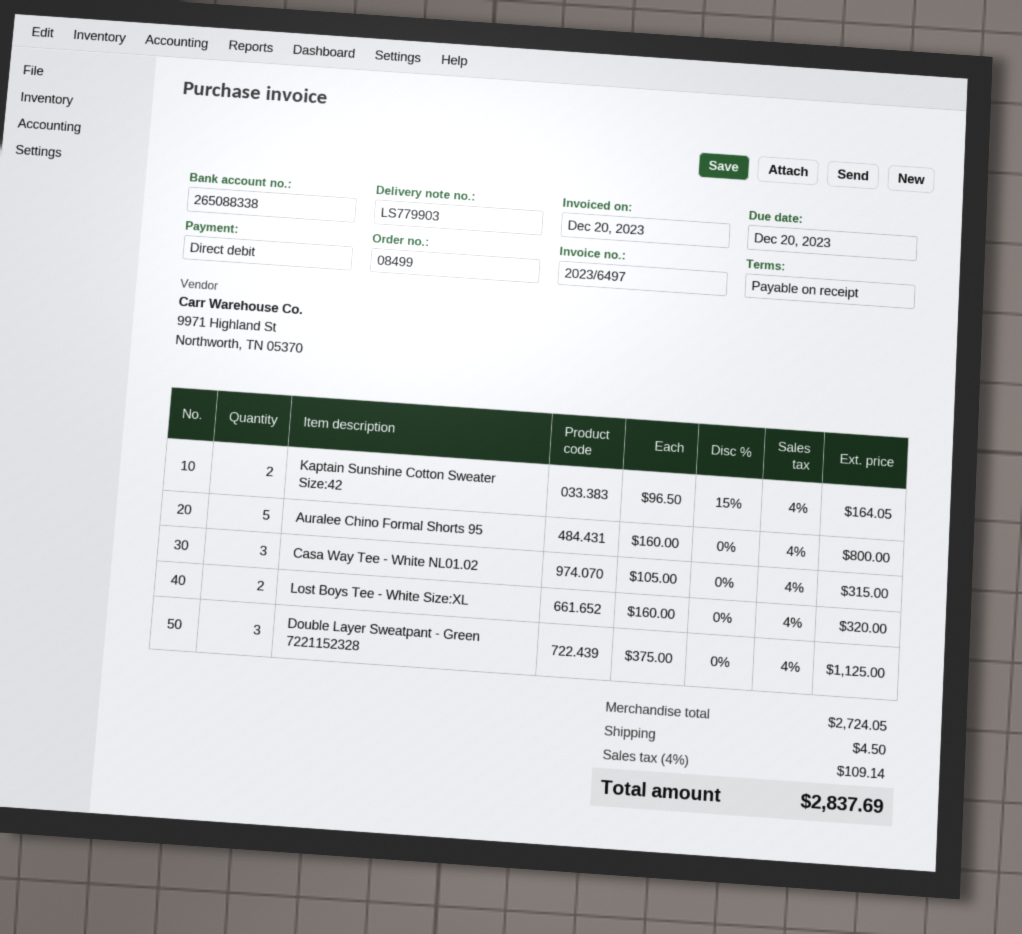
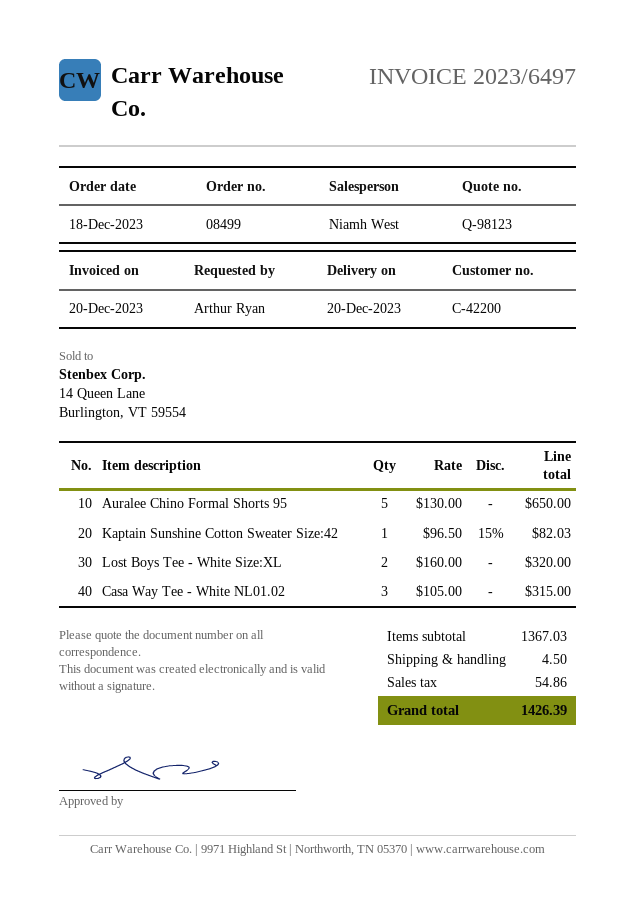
Kaptain Sunshine Cotton Sweater Size:42: 2 x 96.50 - 15% = 164.05 -> 1 x 96.50 - 15% = 82.03
Auralee Chino Formal Shorts 95: 5 x 160.00 = 800.00 -> 5 x 130.00 = 650.00
Double Layer Sweatpant - Green 7221152328: 3 x 375.00 = 1125.00 -> none
subtotal: 2724.05 -> 1367.03
tax: 109.14 -> 54.86
total: 2837.69 -> 1426.39

